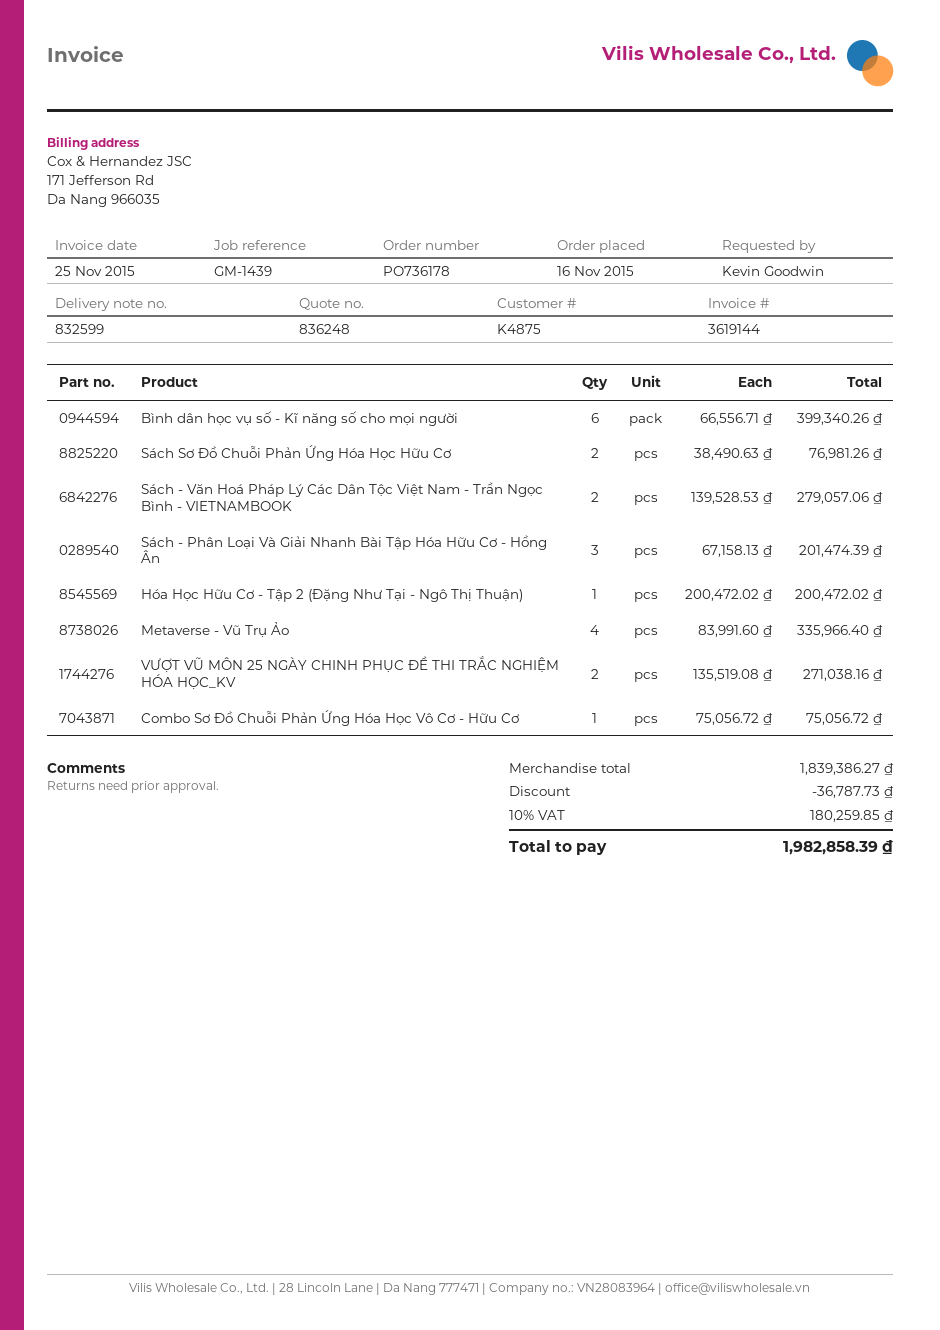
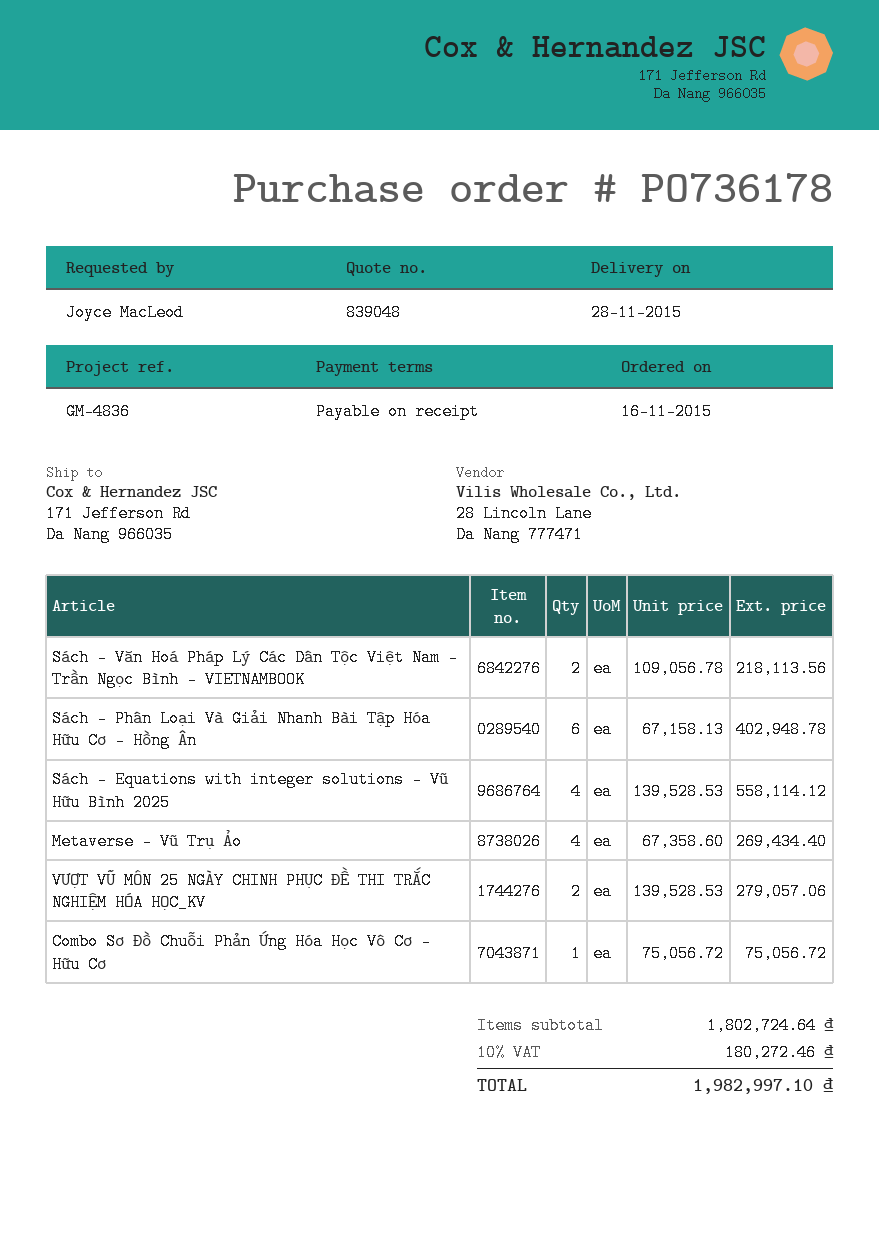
quote number: 836248 -> 839048
reference: GM-1439 -> GM-4836
ordered by: Kevin Goodwin -> Joyce MacLeod
Bình dân học vụ số - Kĩ năng số cho mọi người: 6 x 66556.71 = 399340.26 -> none
Sách Sơ Đồ Chuỗi Phản Ứng Hóa Học Hữu Cơ: 2 x 38490.63 = 76981.26 -> none
Sách - Văn Hoá Pháp Lý Các Dân Tộc Việt Nam - Trần Ngọc Bình - VIETNAMBOOK: 2 x 139528.53 = 279057.06 -> 2 x 109056.78 = 218113.56
Sách - Phân Loại Và Giải Nhanh Bài Tập Hóa Hữu Cơ - Hồng Ân: 3 x 67158.13 = 201474.39 -> 6 x 67158.13 = 402948.78
Hóa Học Hữu Cơ - Tập 2 (Đặng Như Tại - Ngô Thị Thuận): 1 x 200472.02 = 200472.02 -> none
Metaverse - Vũ Trụ Ảo: 4 x 83991.60 = 335966.40 -> 4 x 67358.60 = 269434.40
VƯỢT VŨ MÔN 25 NGÀY CHINH PHỤC ĐỀ THI TRẮC NGHIỆM HÓA HỌC_KV: 2 x 135519.08 = 271038.16 -> 2 x 139528.53 = 279057.06
Sách - Equations with integer solutions - Vũ Hữu Bình 2025: none -> 4 x 139528.53 = 558114.12
subtotal: 1839386.27 -> 1802724.64
discount: 36787.73 -> none
tax: 10% = 180259.85 -> 10% = 180272.46
total: 1982858.39 -> 1982997.10

